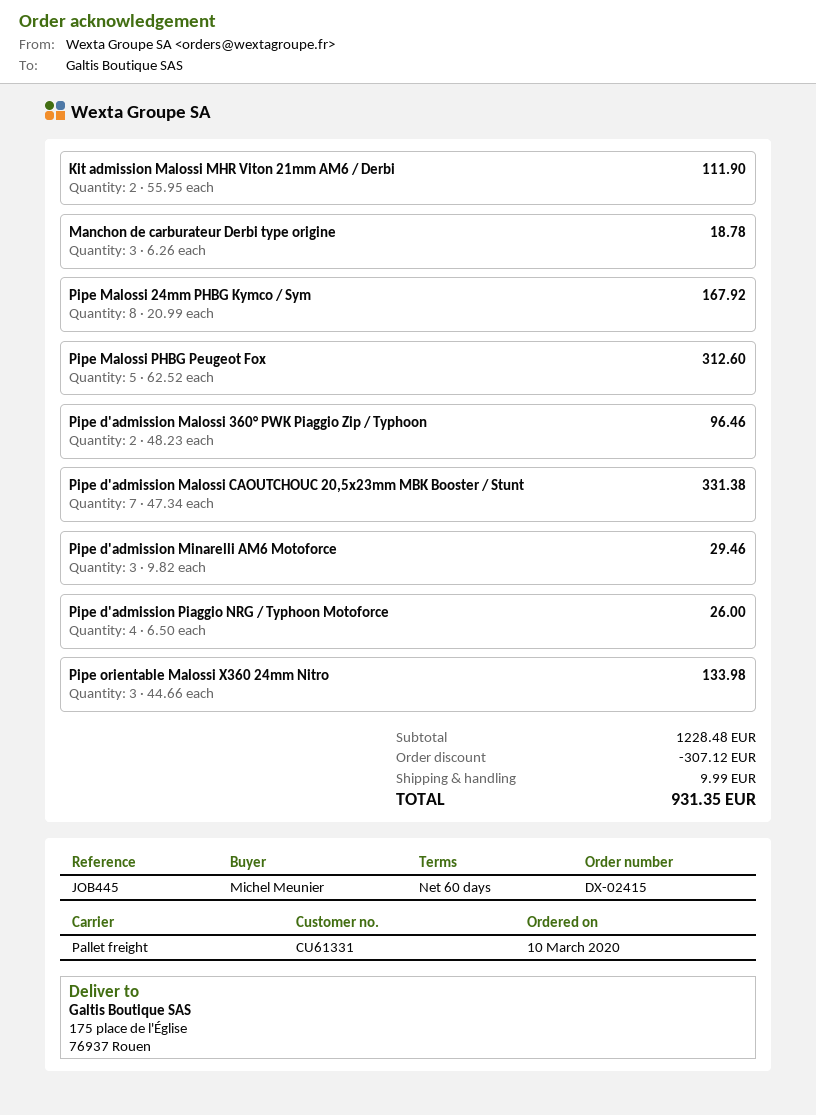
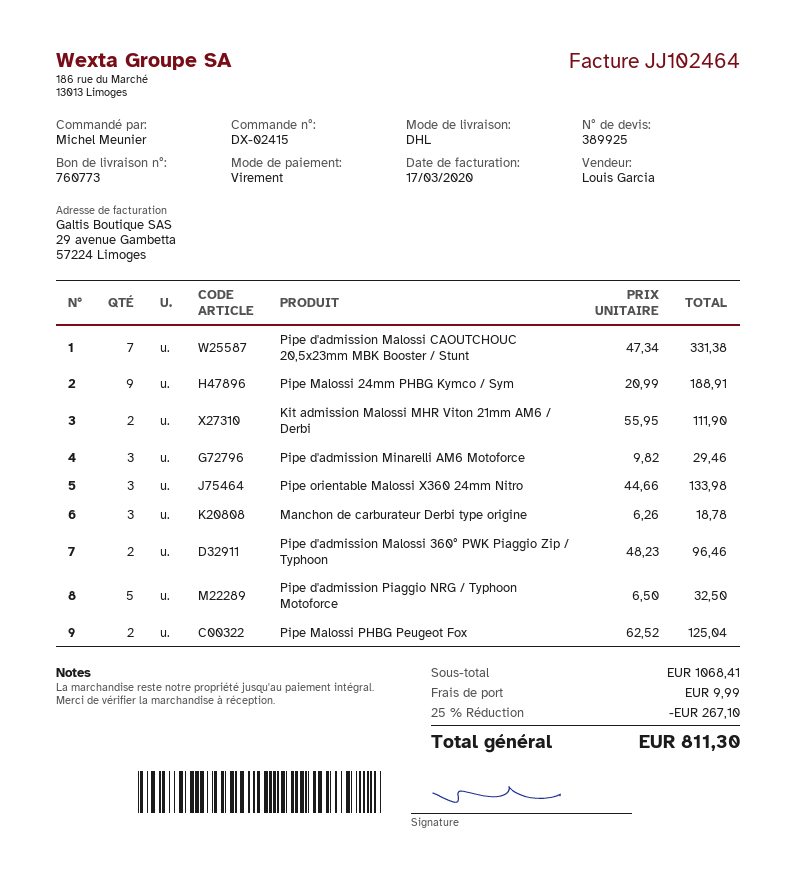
shipping method: pallet freight -> DHL
Pipe Malossi 24mm PHBG Kymco / Sym: 8 x 20.99 = 167.92 -> 9 x 20.99 = 188.91
Pipe Malossi PHBG Peugeot Fox: 5 x 62.52 = 312.60 -> 2 x 62.52 = 125.04
Pipe d'admission Piaggio NRG / Typhoon Motoforce: 4 x 6.50 = 26.00 -> 5 x 6.50 = 32.50
subtotal: 1228.48 -> 1068.41
discount: 307.12 -> 267.10
total: 931.35 -> 811.30

